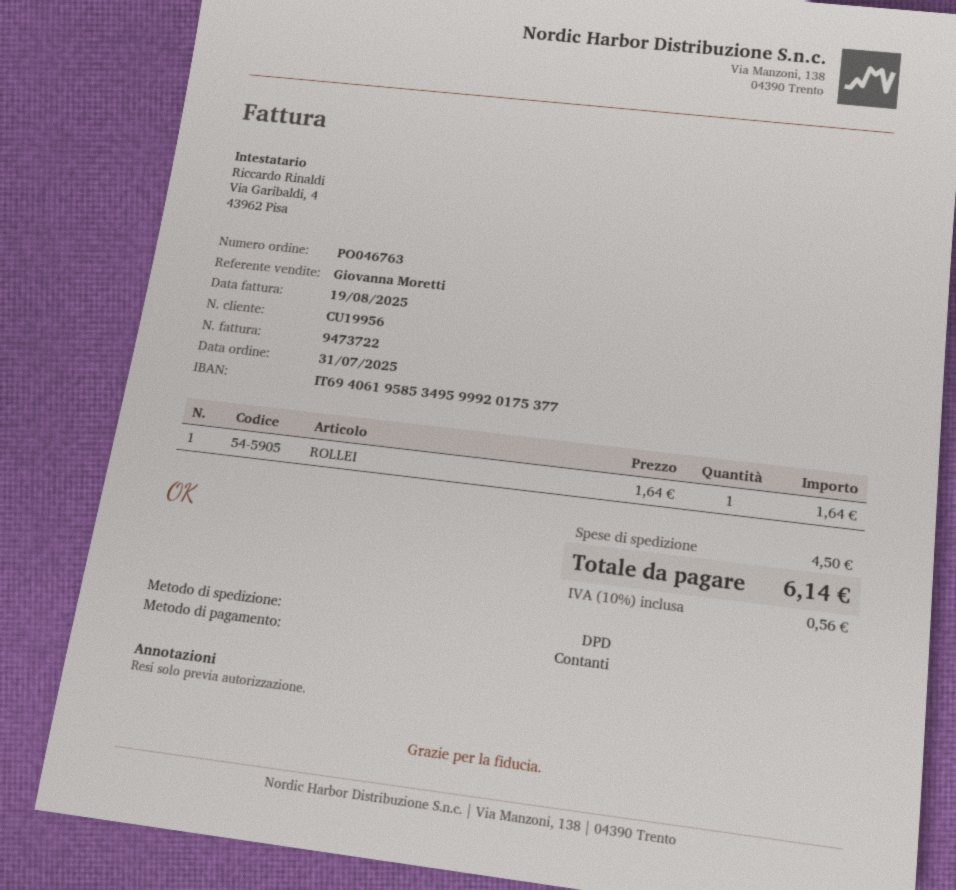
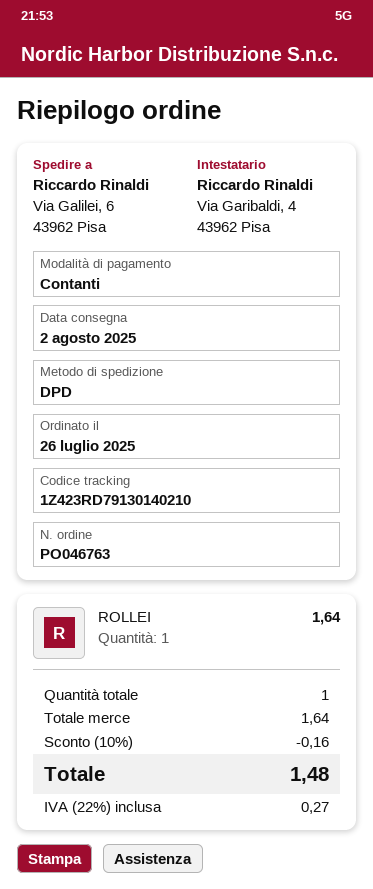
order date: 2025-07-31 -> 2025-07-26
discount: none -> 10% = 0.16
shipping: 4.50 -> none
tax: 10% = 0.56 -> 22% = 0.27
total: 6.14 -> 1.48

